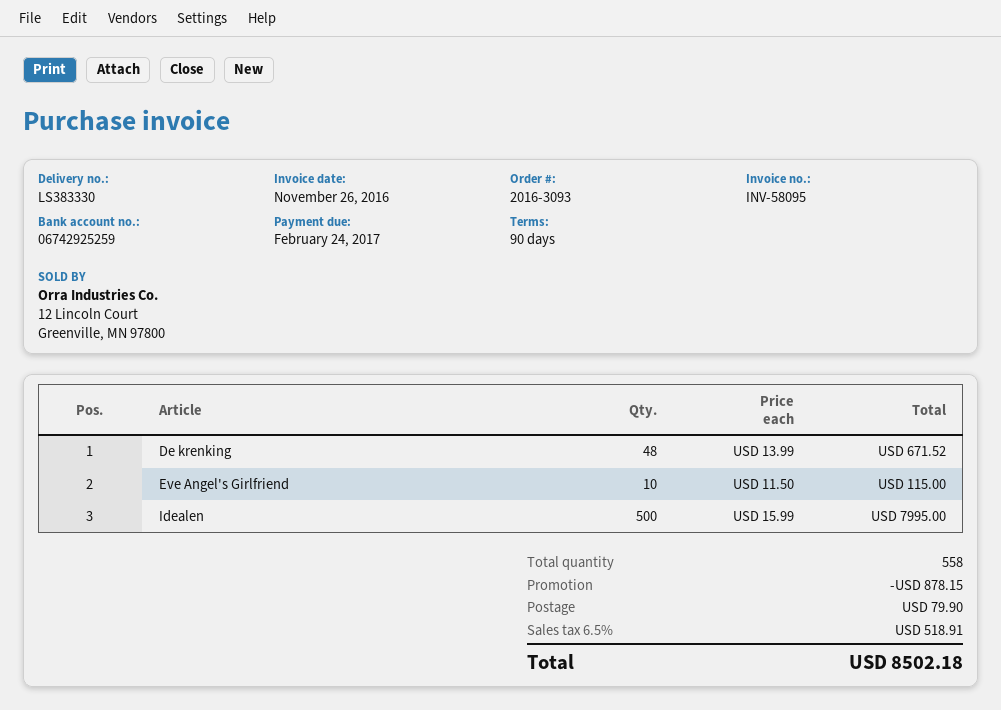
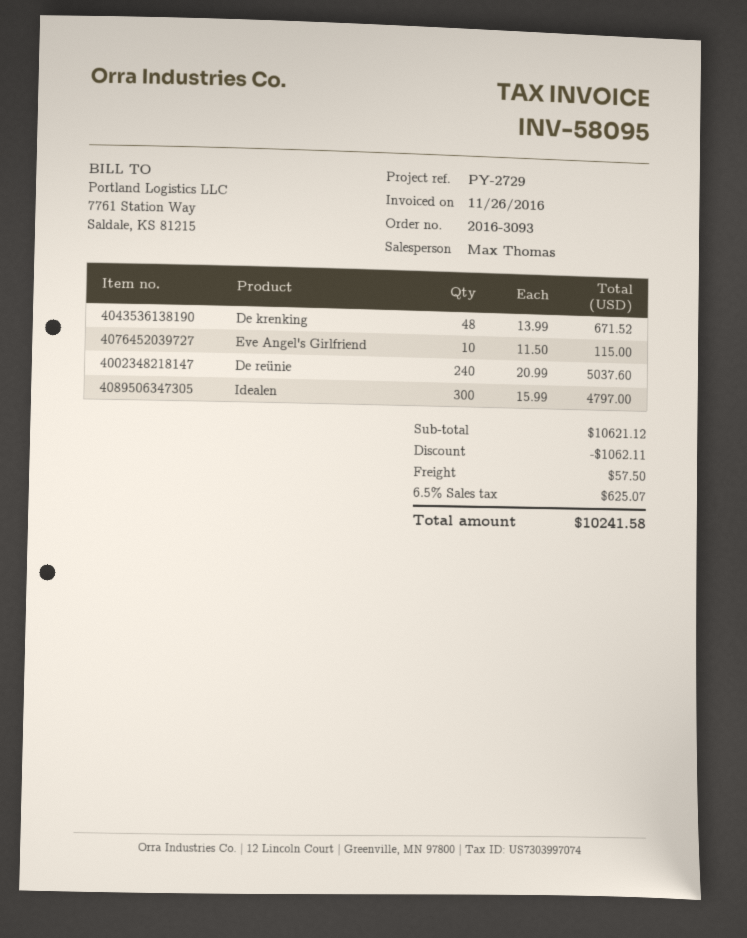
Idealen: 500 x 15.99 = 7995.00 -> 300 x 15.99 = 4797.00
De reünie: none -> 240 x 20.99 = 5037.60
discount: 878.15 -> 1062.11
shipping: 79.90 -> 57.50
tax: 6.5% = 518.91 -> 6.5% = 625.07
total: 8502.18 -> 10241.58

